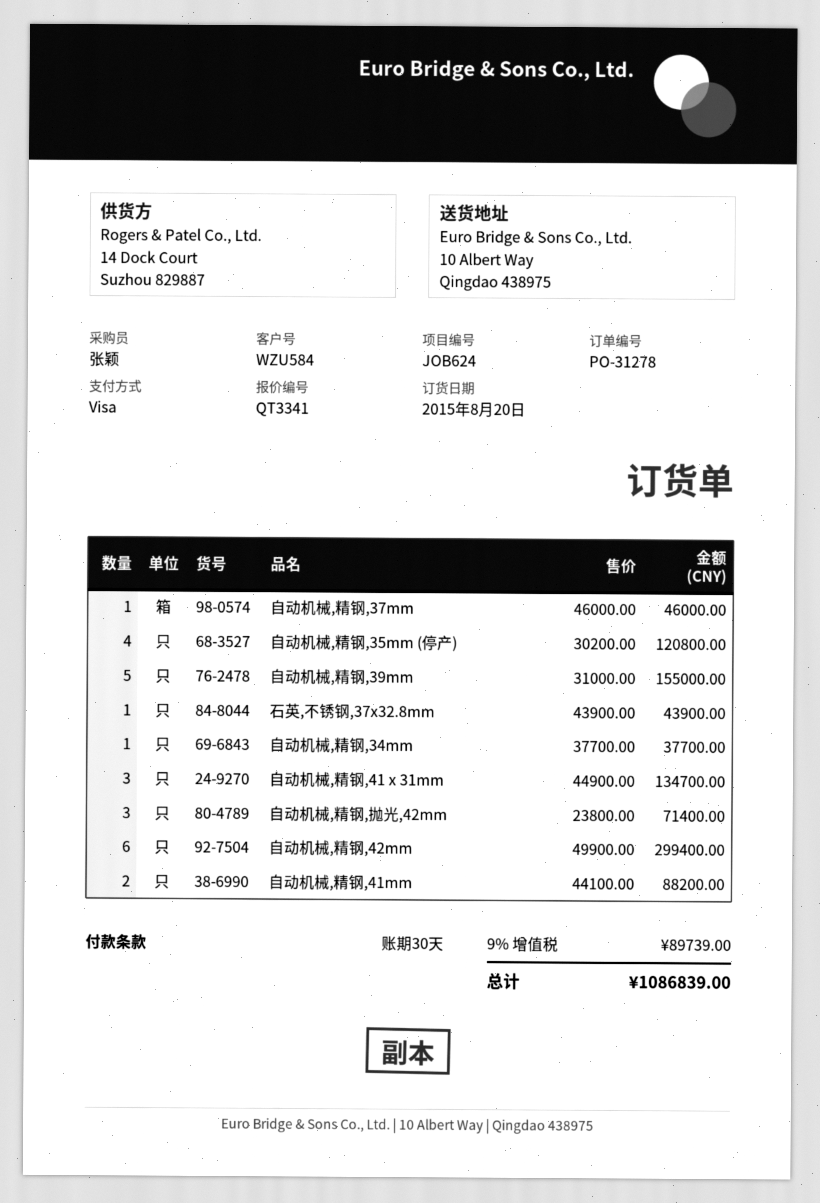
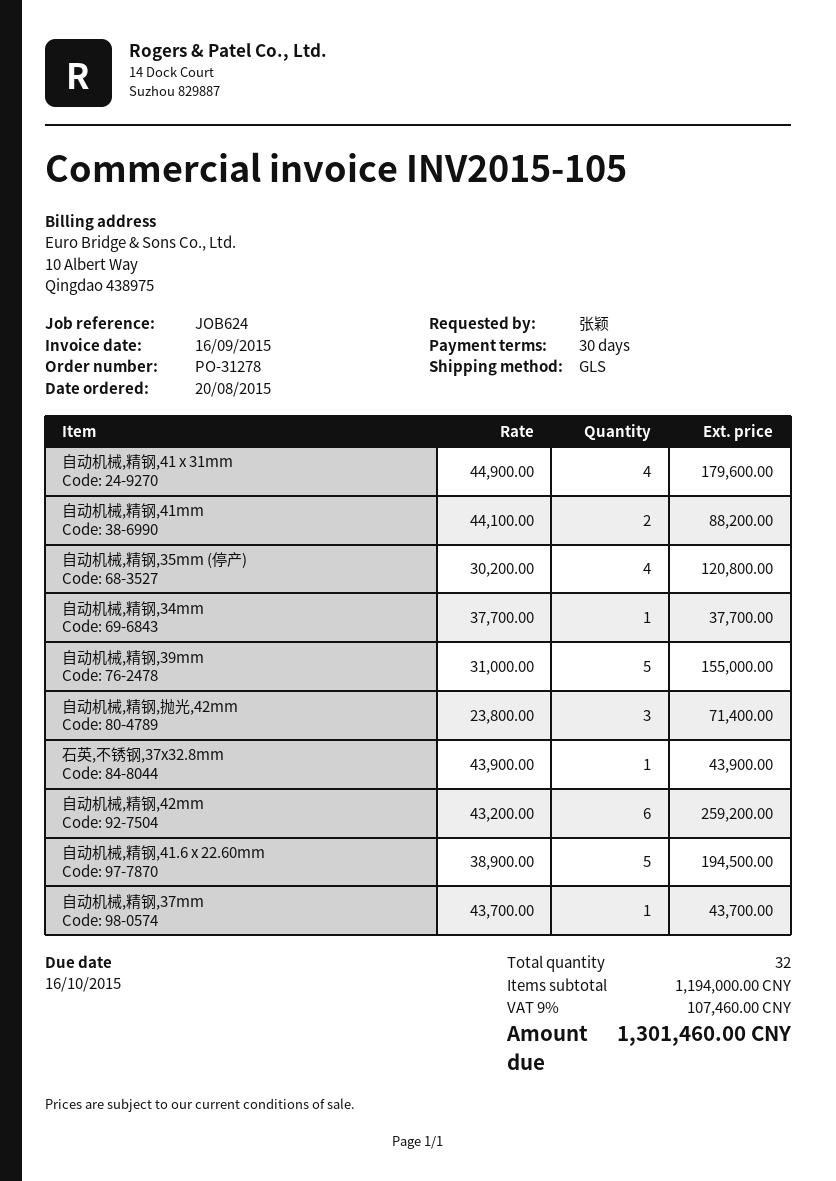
自动机械,精钢,37mm: 1 x 46000.00 = 46000.00 -> 1 x 43700.00 = 43700.00
自动机械,精钢,41 x 31mm: 3 x 44900.00 = 134700.00 -> 4 x 44900.00 = 179600.00
自动机械,精钢,42mm: 6 x 49900.00 = 299400.00 -> 6 x 43200.00 = 259200.00
自动机械,精钢,41.6 x 22.60mm: none -> 5 x 38900.00 = 194500.00
tax: 9% = 89739.00 -> 9% = 107460.00
total: 1086839.00 -> 1301460.00

